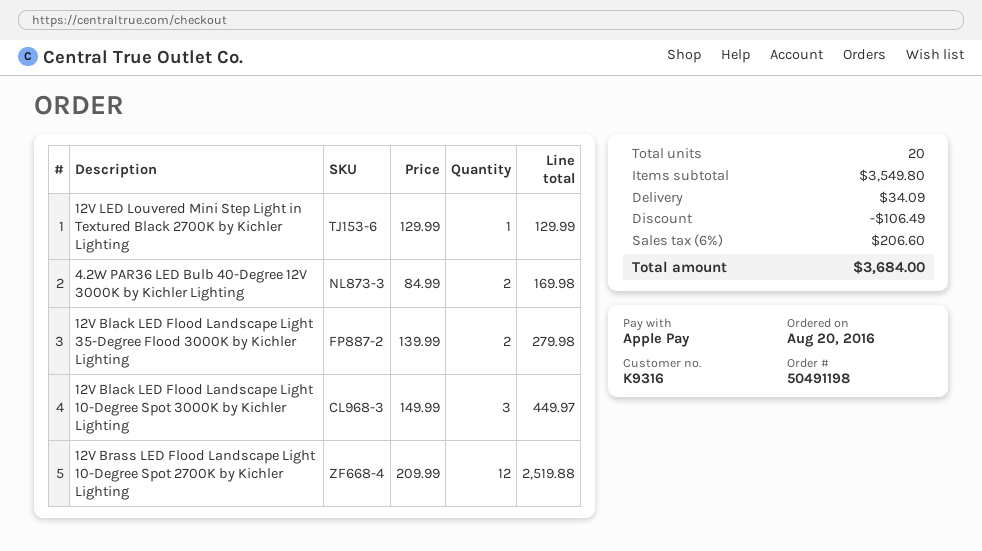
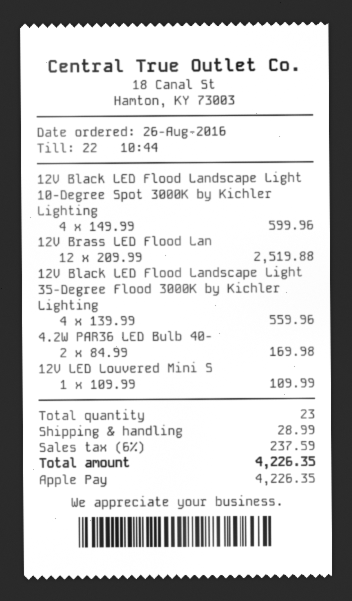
order date: 2016-08-20 -> 2016-08-26
12V LED Louvered Mini Step Light in Textured Black 2700K by Kichler Lighting: 1 x 129.99 = 129.99 -> 1 x 109.99 = 109.99
12V Black LED Flood Landscape Light 35-Degree Flood 3000K by Kichler Lighting: 2 x 139.99 = 279.98 -> 4 x 139.99 = 559.96
12V Black LED Flood Landscape Light 10-Degree Spot 3000K by Kichler Lighting: 3 x 149.99 = 449.97 -> 4 x 149.99 = 599.96
total quantity: 20 -> 23
discount: 106.49 -> none
shipping: 34.09 -> 28.99
tax: 6% = 206.60 -> 6% = 237.59
total: 3684.00 -> 4226.35

